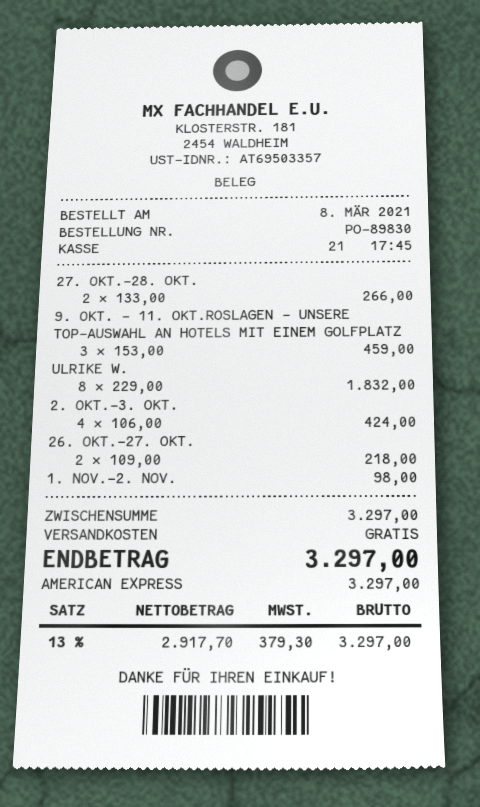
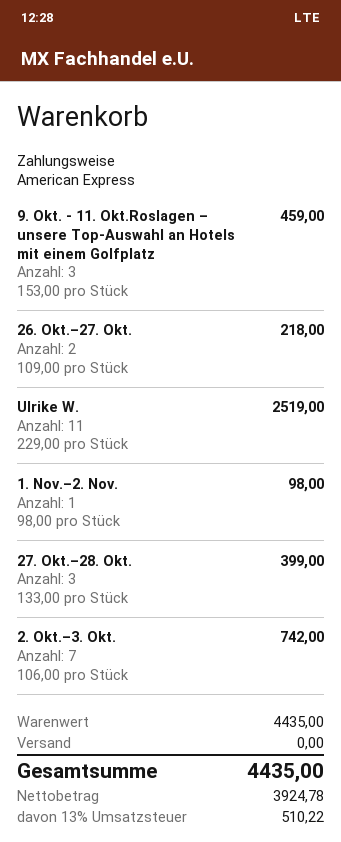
27. OKT.–28. OKT.: 2 x 133.00 = 266.00 -> 3 x 133.00 = 399.00
ULRIKE W.: 8 x 229.00 = 1832.00 -> 11 x 229.00 = 2519.00
2. OKT.–3. OKT.: 4 x 106.00 = 424.00 -> 7 x 106.00 = 742.00
subtotal: 3297.00 -> 4435.00
net: 2917.70 -> 3924.78
tax: 13% = 379.30 -> 13% = 510.22
total: 3297.00 -> 4435.00

